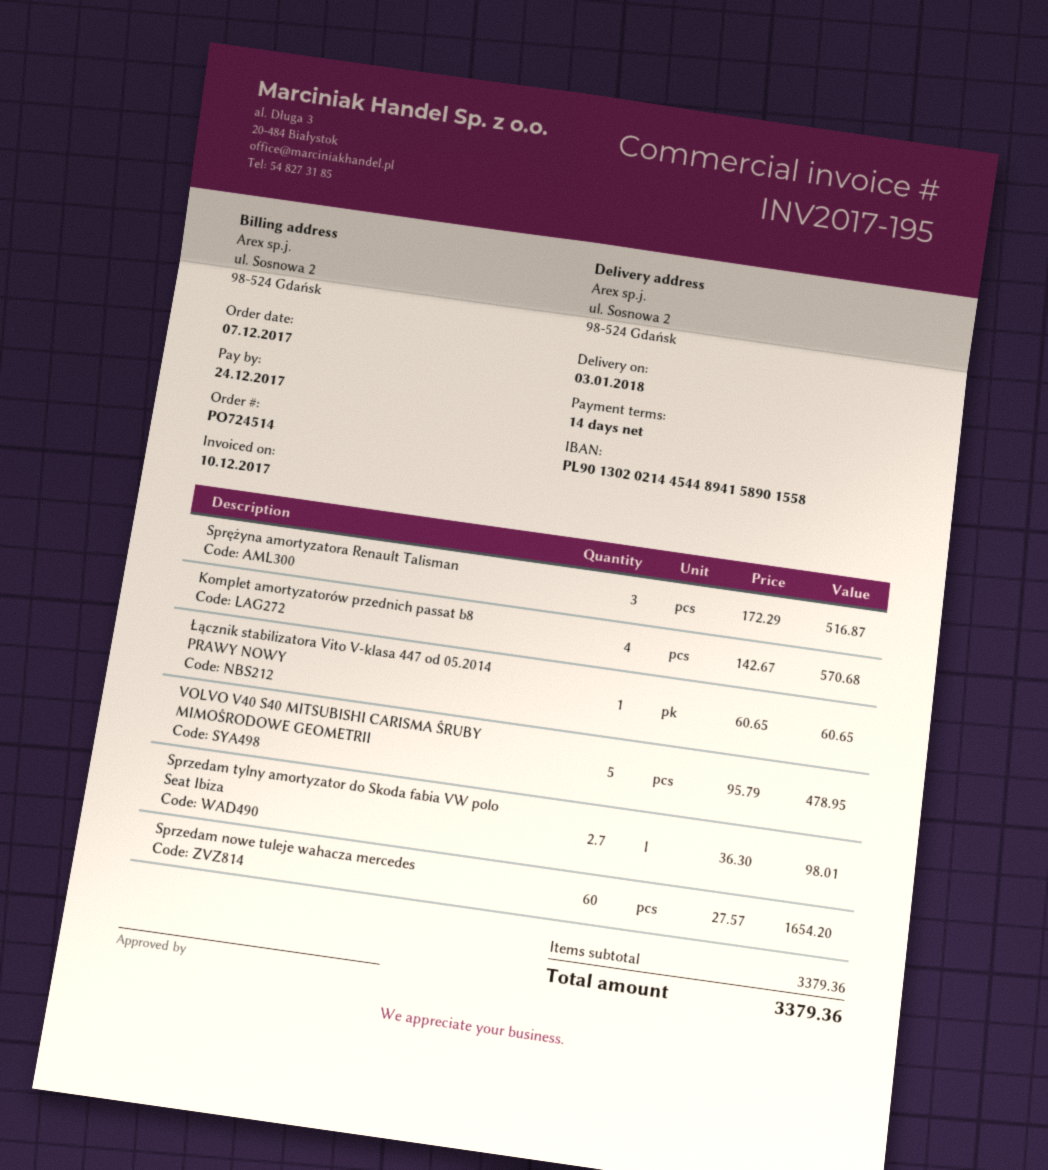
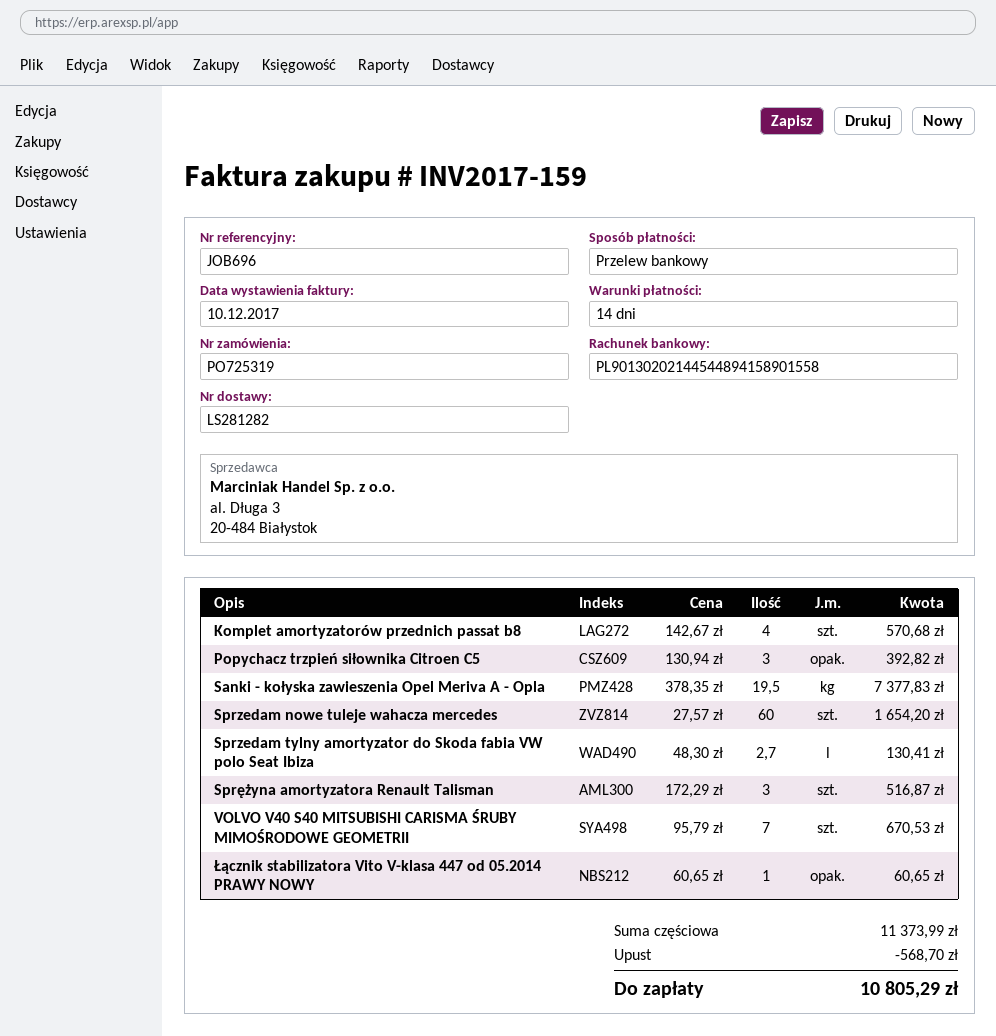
order number: PO724514 -> PO725319
invoice number: INV2017-195 -> INV2017-159
VOLVO V40 S40 MITSUBISHI CARISMA ŚRUBY MIMOŚRODOWE GEOMETRII: 5 x 95.79 = 478.95 -> 7 x 95.79 = 670.53
Sprzedam tylny amortyzator do Skoda fabia VW polo Seat Ibiza: 2.7 x 36.30 = 98.01 -> 2.7 x 48.30 = 130.41
Popychacz trzpień siłownika Citroen C5: none -> 3 x 130.94 = 392.82
Sanki - kołyska zawieszenia Opel Meriva A - Opla: none -> 19.5 x 378.35 = 7377.83
subtotal: 3379.36 -> 11373.99
discount: none -> 568.70
total: 3379.36 -> 10805.29

